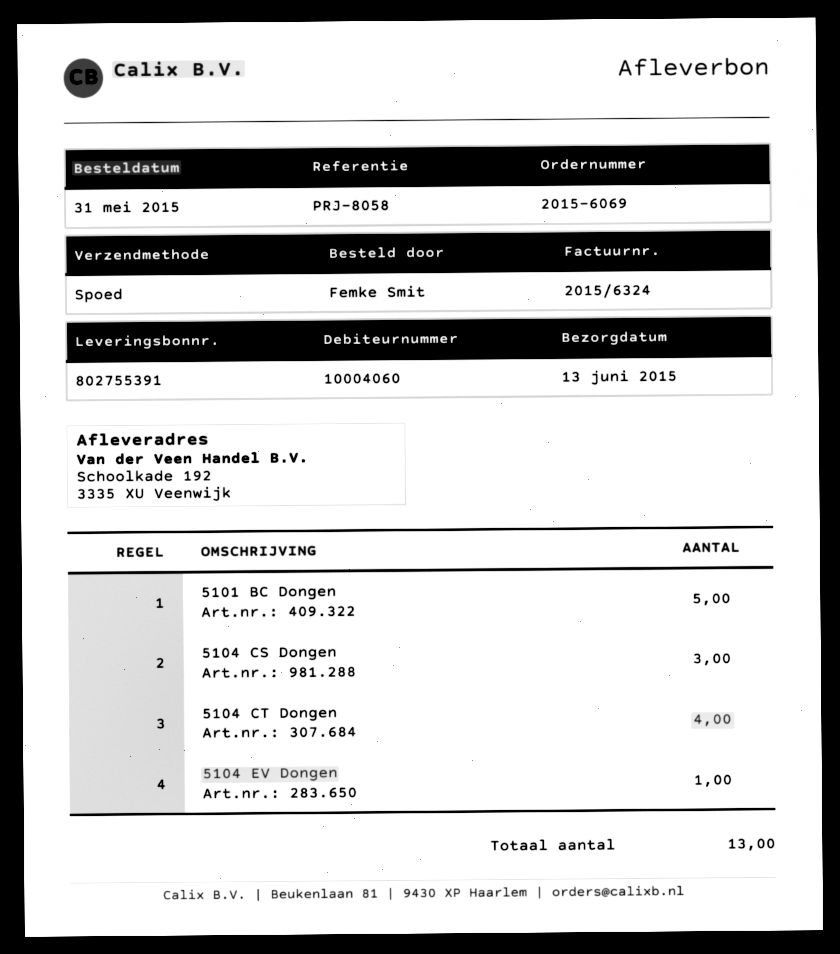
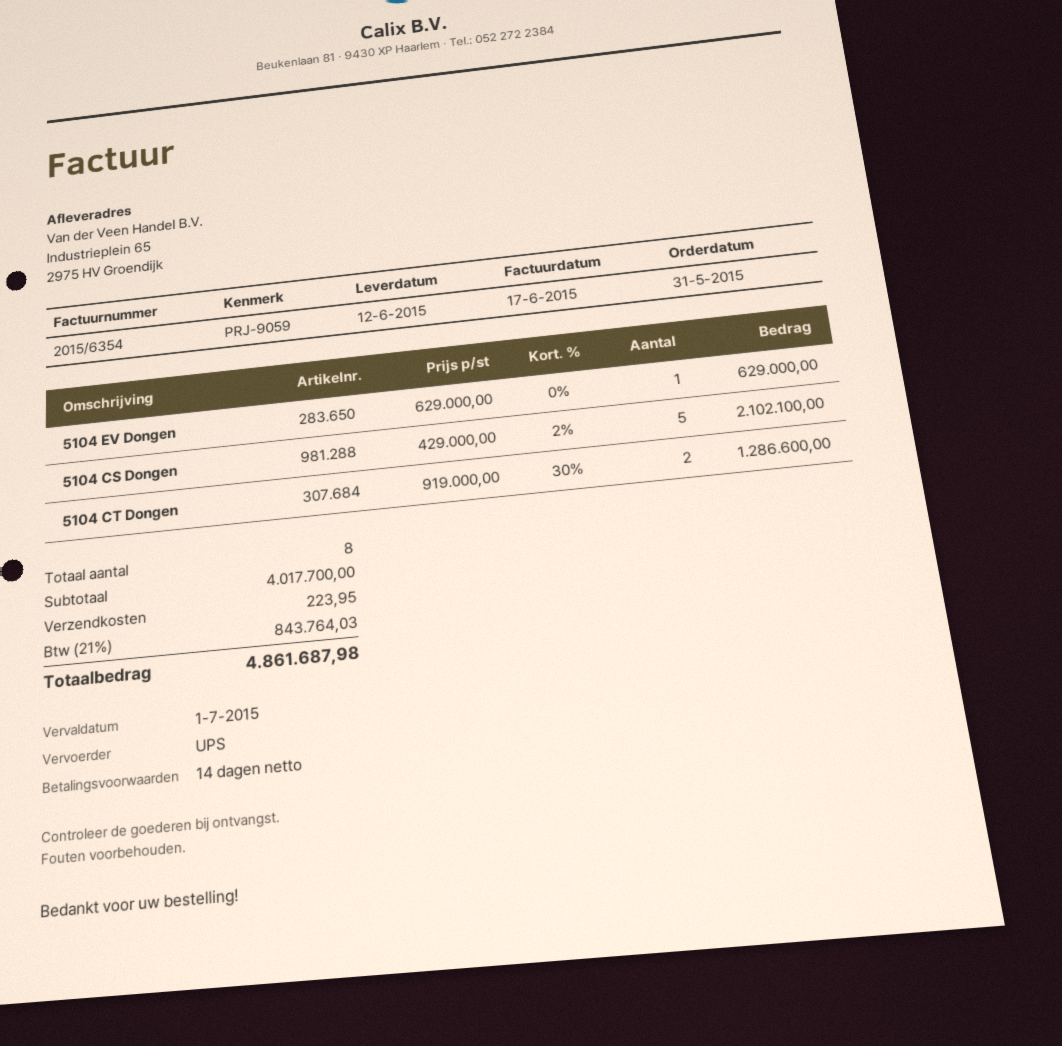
delivery date: 2015-06-13 -> 2015-06-12
invoice number: 2015/6324 -> 2015/6354
reference: PRJ-8058 -> PRJ-9059
shipping method: express -> UPS
ship to: Schoolkade 192, 3335 XU Veenwijk -> Industrieplein 65, 2975 HV Groendijk
5101 BC Dongen: 5 -> none
5104 CS Dongen: 3 -> 5
5104 CT Dongen: 4 -> 2
total quantity: 13 -> 8

